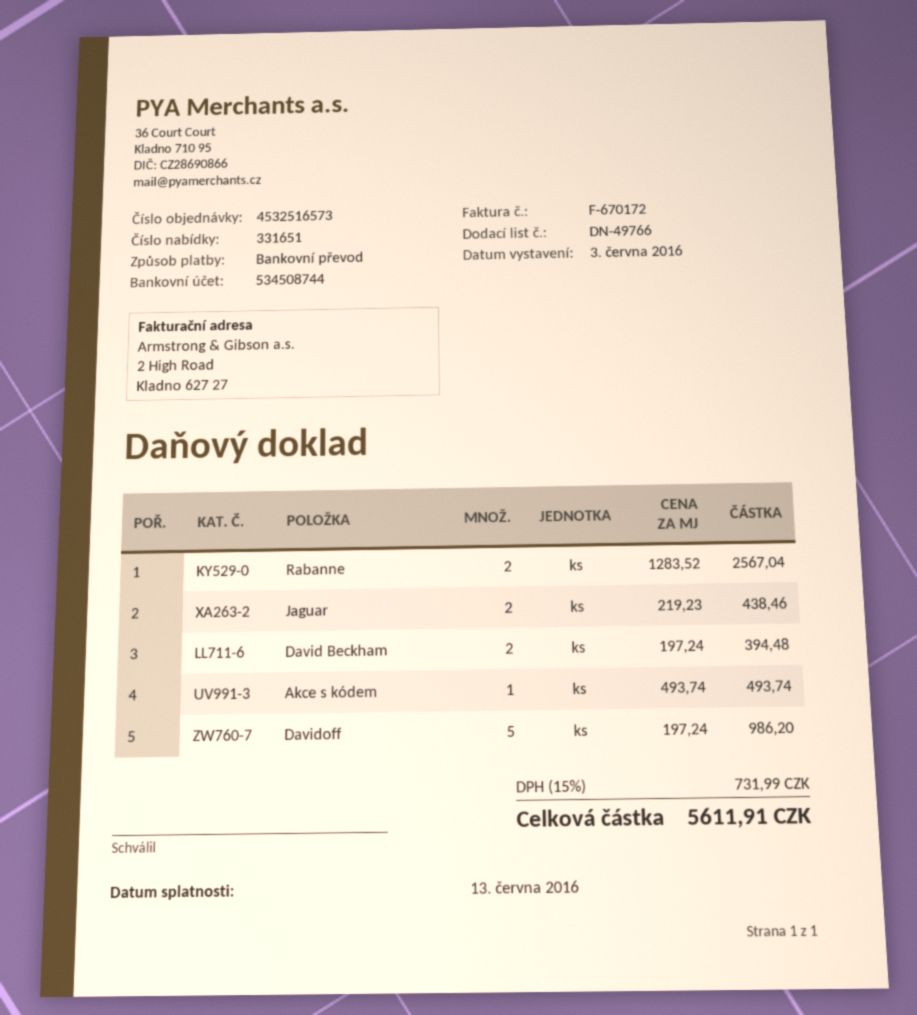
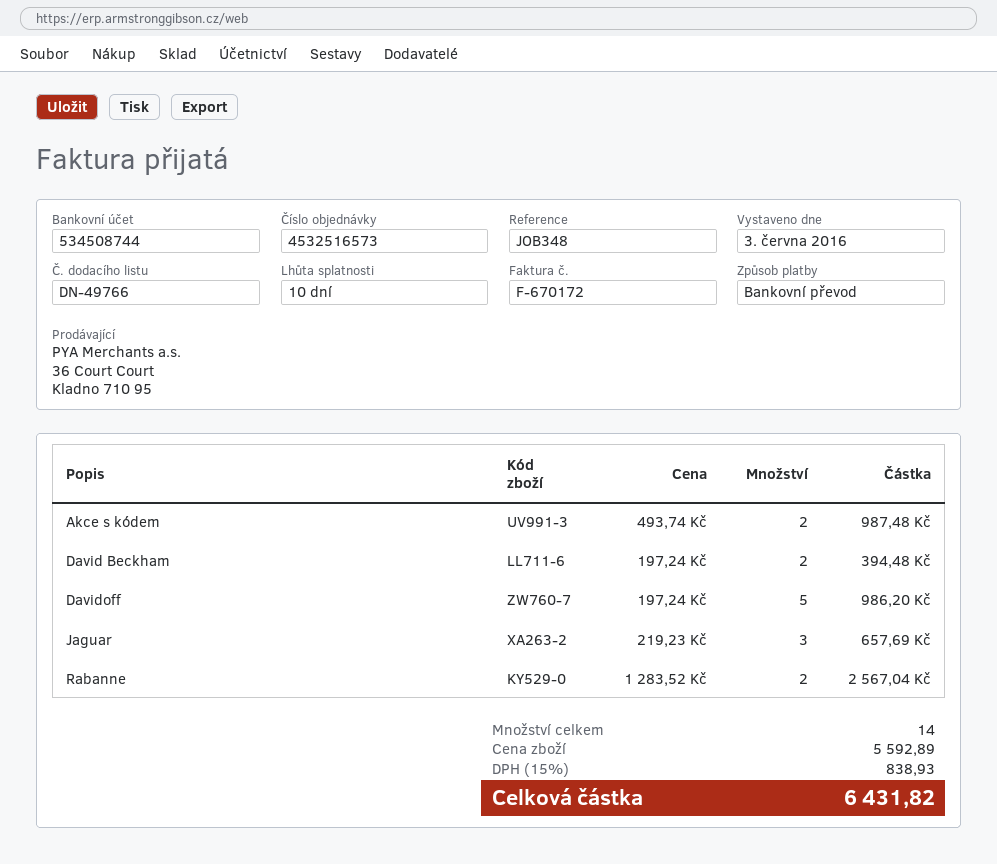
Jaguar: 2 x 219.23 = 438.46 -> 3 x 219.23 = 657.69
Akce s kódem: 1 x 493.74 = 493.74 -> 2 x 493.74 = 987.48
tax: 15% = 731.99 -> 15% = 838.93
total: 5611.91 -> 6431.82

